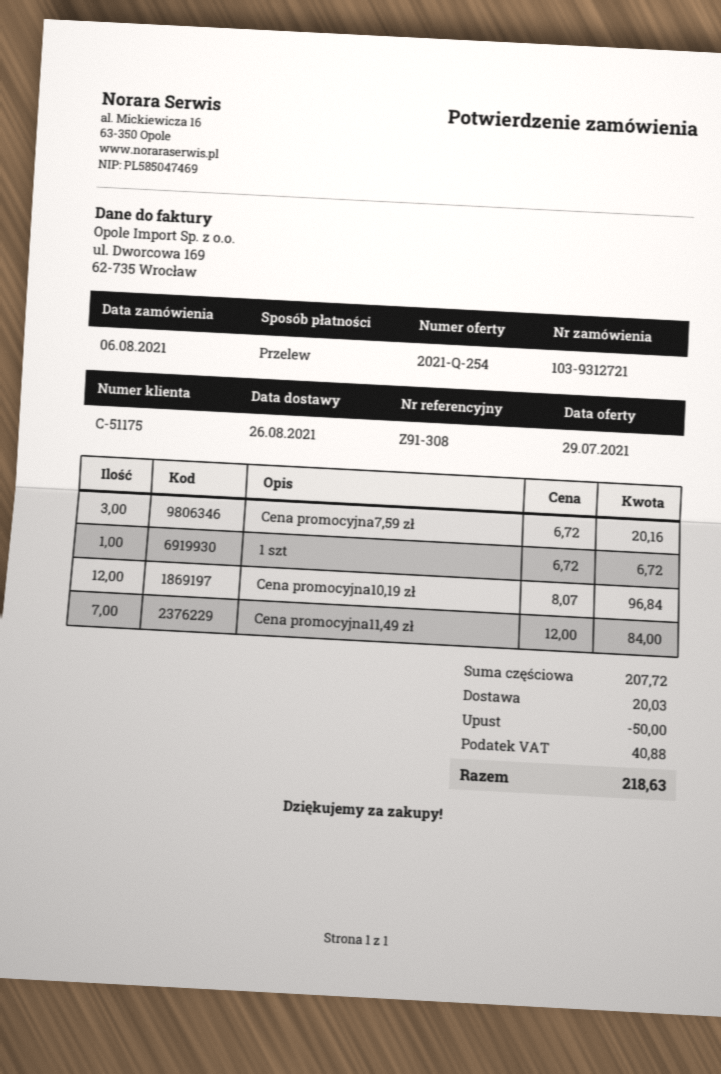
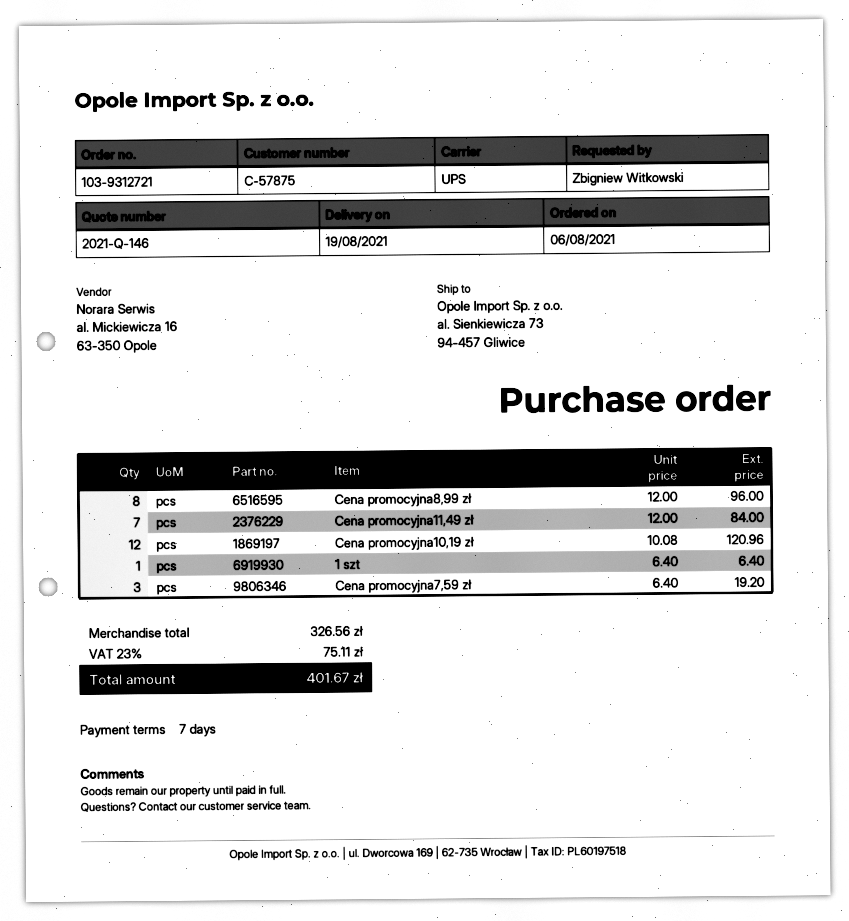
quote number: 2021-Q-254 -> 2021-Q-146
delivery date: 2021-08-26 -> 2021-08-19
customer number: C-51175 -> C-57875
Cena promocyjna7,59 zł: 3 x 6.72 = 20.16 -> 3 x 6.40 = 19.20
1 szt: 1 x 6.72 = 6.72 -> 1 x 6.40 = 6.40
Cena promocyjna10,19 zł: 12 x 8.07 = 96.84 -> 12 x 10.08 = 120.96
Cena promocyjna8,99 zł: none -> 8 x 12.00 = 96.00
subtotal: 207.72 -> 326.56
discount: 50.00 -> none
shipping: 20.03 -> none
tax: 40.88 -> 75.11
total: 218.63 -> 401.67

